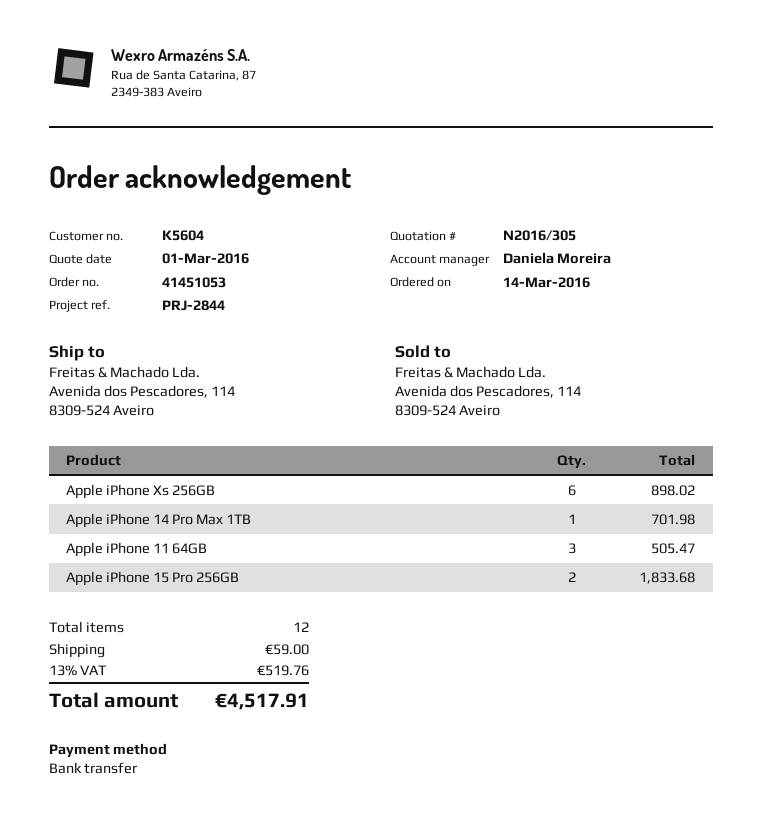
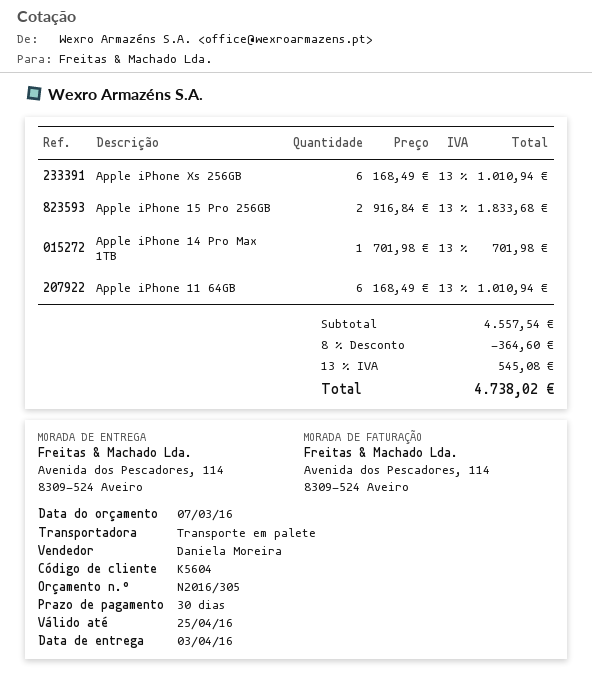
quote date: 2016-03-01 -> 2016-03-07
Apple iPhone Xs 256GB: 6 for 898.02 -> 6 for 1010.94
Apple iPhone 11 64GB: 3 for 505.47 -> 6 for 1010.94
discount: none -> 8% = 364.60
shipping: 59.00 -> none
tax: 13% = 519.76 -> 13% = 545.08
total: 4517.91 -> 4738.02

